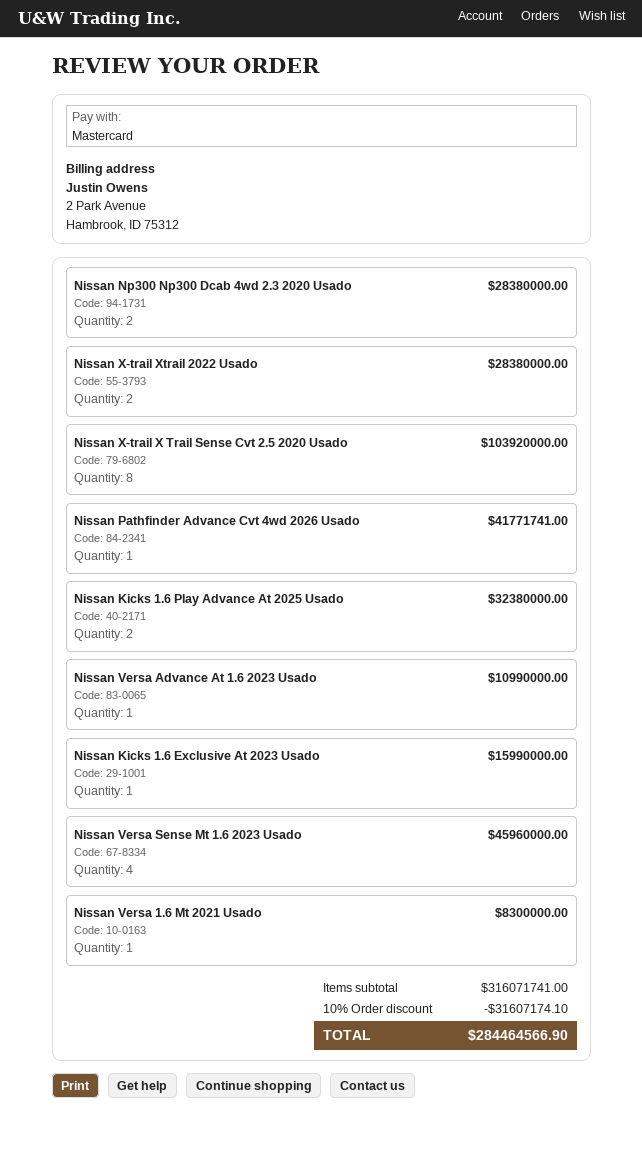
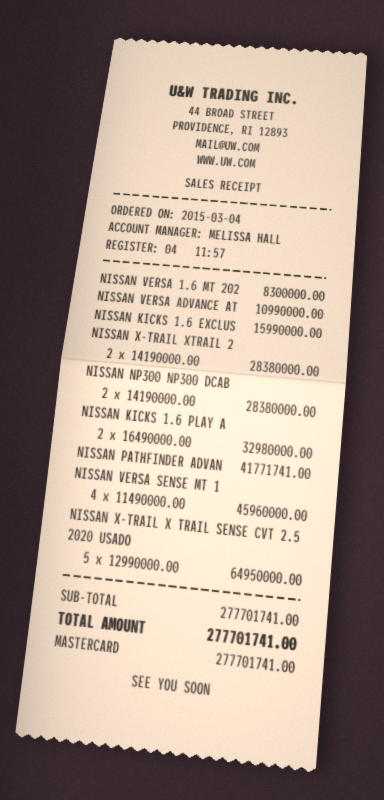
Nissan X-trail X Trail Sense Cvt 2.5 2020 Usado: 8 for 103920000.00 -> 5 for 64950000.00
Nissan Kicks 1.6 Play Advance At 2025 Usado: 2 for 32380000.00 -> 2 for 32980000.00
subtotal: 316071741.00 -> 277701741.00
discount: 10% = 31607174.10 -> none
total: 284464566.90 -> 277701741.00

